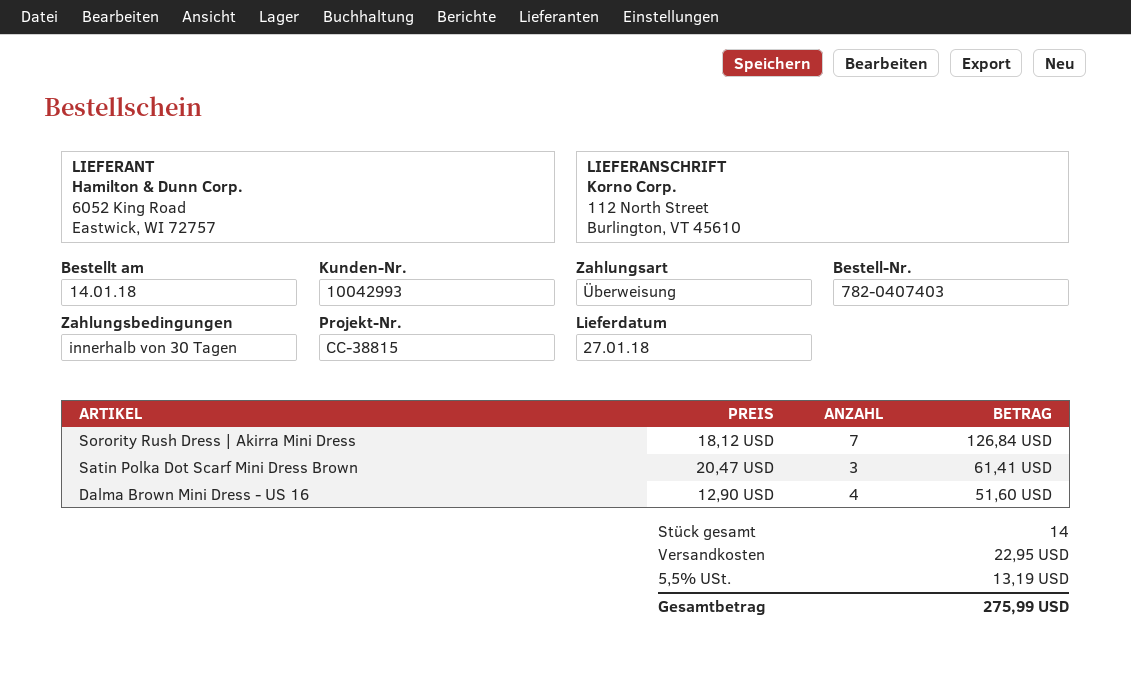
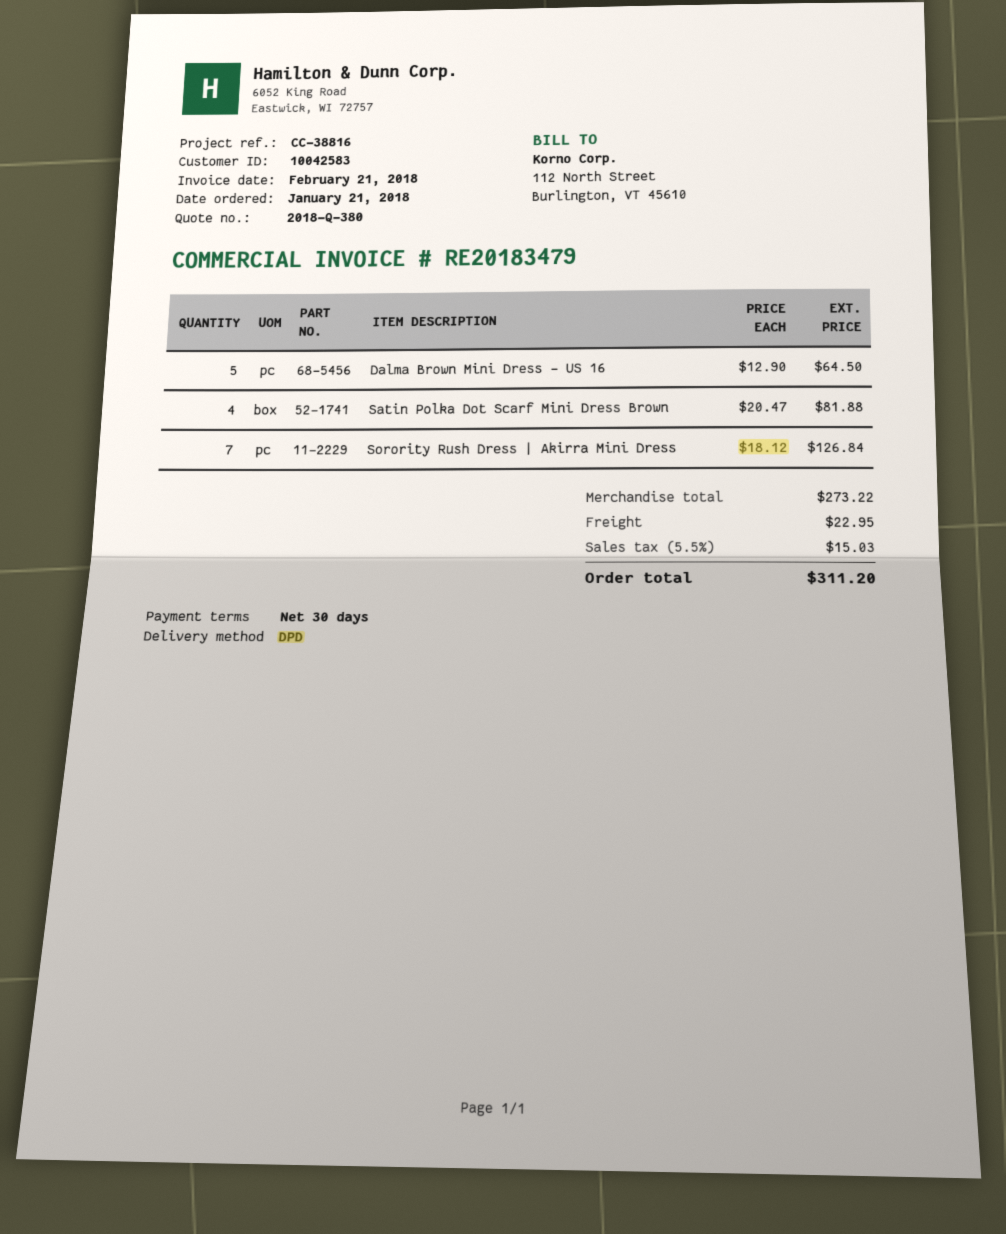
order date: 2018-01-14 -> 2018-01-21
customer number: 10042993 -> 10042583
reference: CC-38815 -> CC-38816
Satin Polka Dot Scarf Mini Dress Brown: 3 x 20.47 = 61.41 -> 4 x 20.47 = 81.88
Dalma Brown Mini Dress - US 16: 4 x 12.90 = 51.60 -> 5 x 12.90 = 64.50
tax: 5.5% = 13.19 -> 5.5% = 15.03
total: 275.99 -> 311.20

